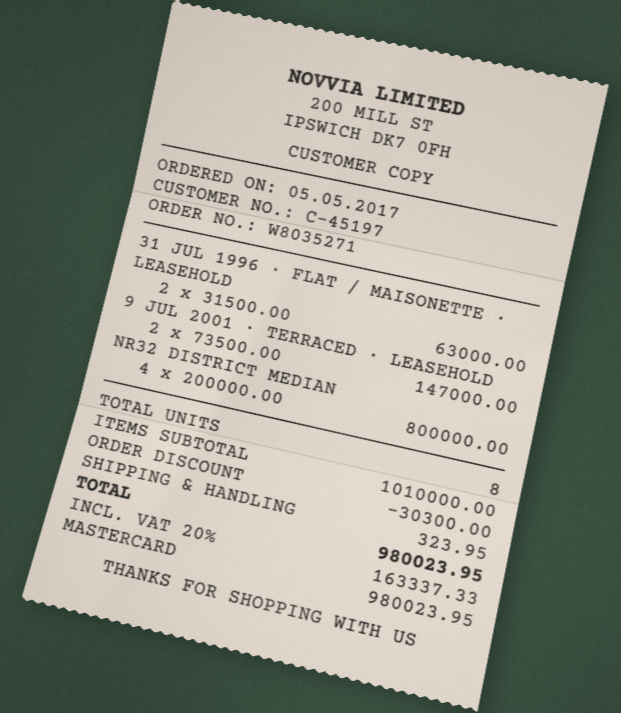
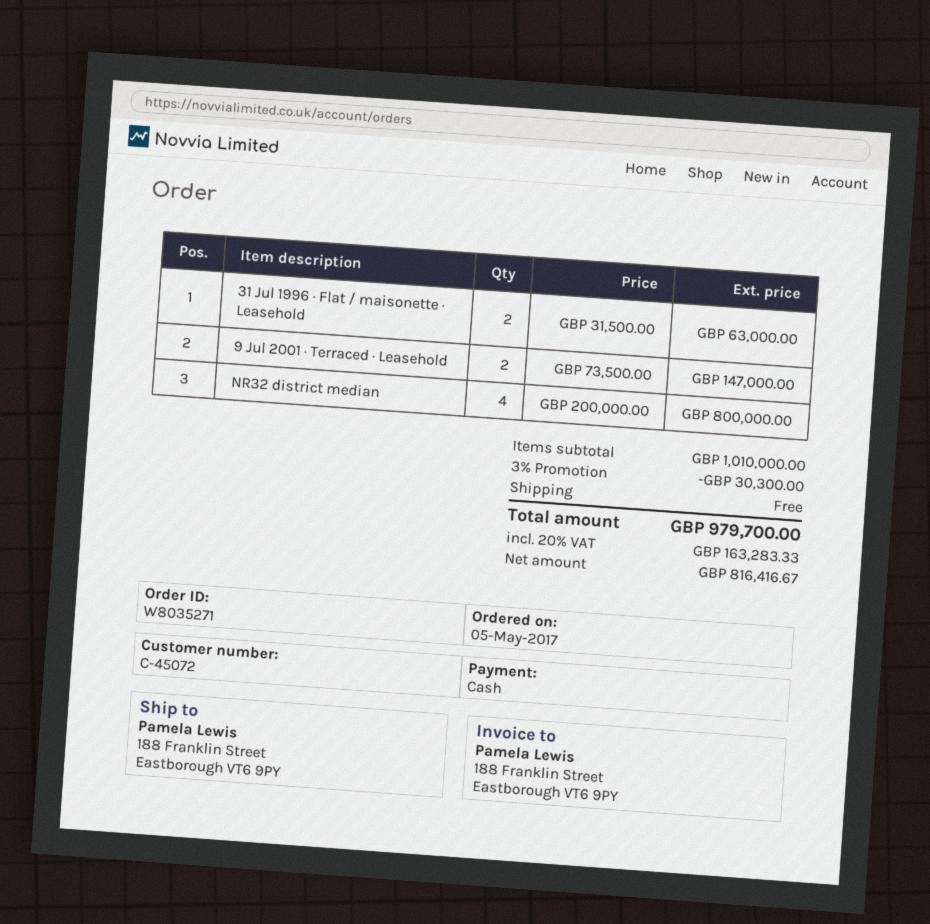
customer number: C-45197 -> C-45072
payment method: Mastercard -> cash
shipping: 323.95 -> 0.00
tax: 20% = 163337.33 -> 20% = 163283.33
total: 980023.95 -> 979700.00

